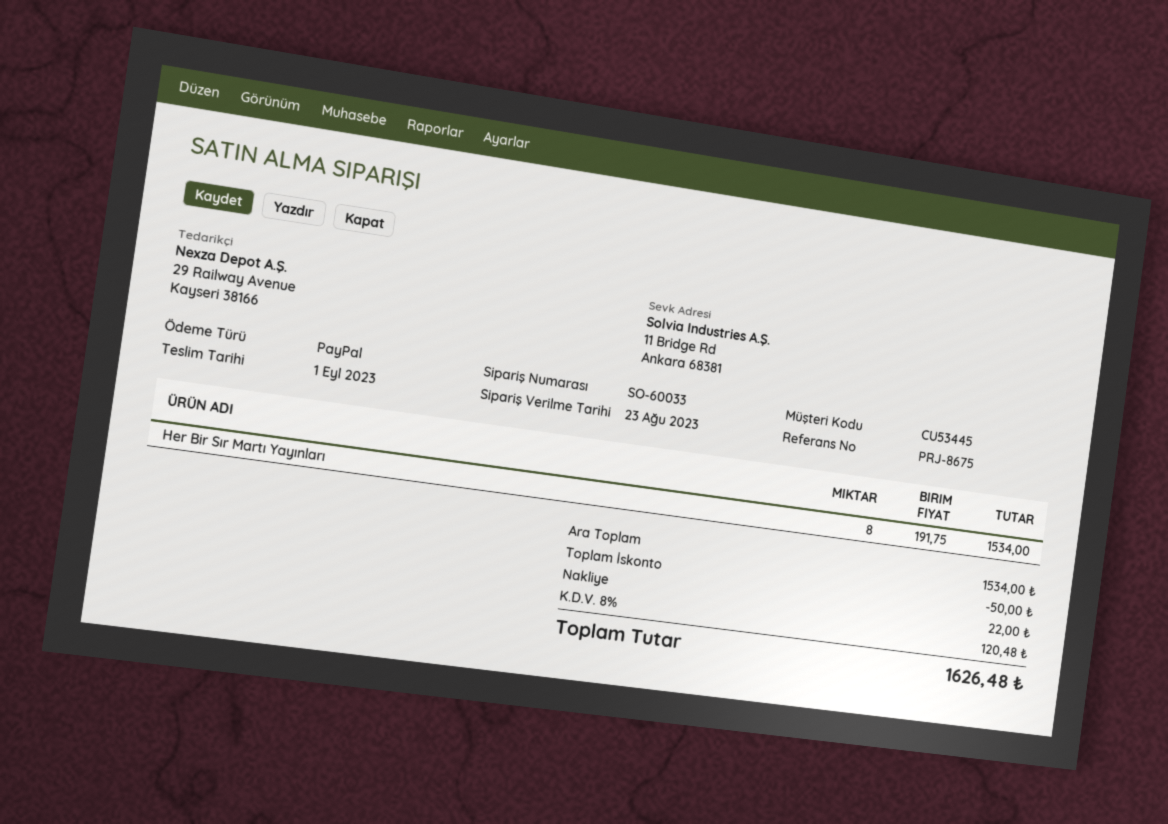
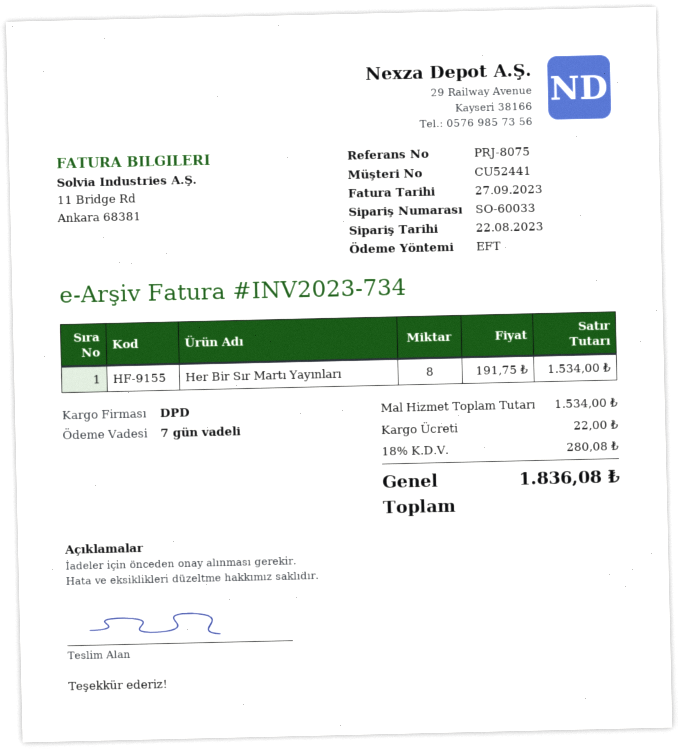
order date: 2023-08-23 -> 2023-08-22
customer number: CU53445 -> CU52441
reference: PRJ-8675 -> PRJ-8075
payment method: PayPal -> bank transfer
discount: 50.00 -> none
tax: 8% = 120.48 -> 18% = 280.08
total: 1626.48 -> 1836.08

